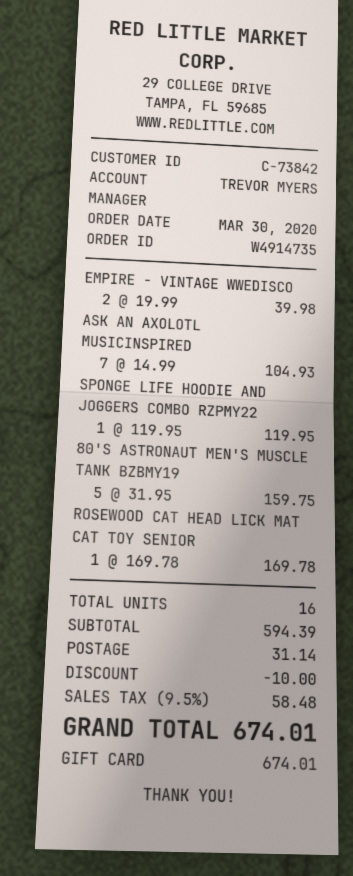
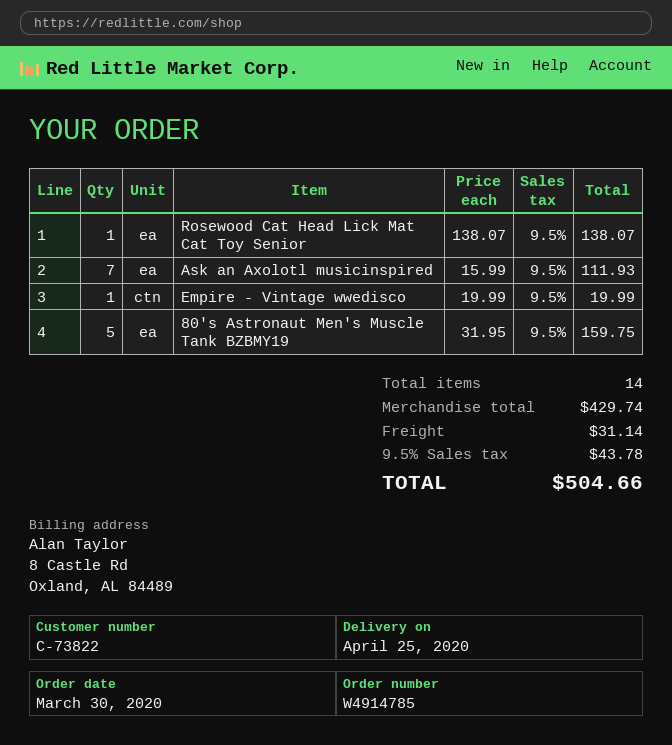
order number: W4914735 -> W4914785
customer number: C-73842 -> C-73822
EMPIRE - VINTAGE WWEDISCO: 2 x 19.99 = 39.98 -> 1 x 19.99 = 19.99
ASK AN AXOLOTL MUSICINSPIRED: 7 x 14.99 = 104.93 -> 7 x 15.99 = 111.93
SPONGE LIFE HOODIE AND JOGGERS COMBO RZPMY22: 1 x 119.95 = 119.95 -> none
ROSEWOOD CAT HEAD LICK MAT CAT TOY SENIOR: 1 x 169.78 = 169.78 -> 1 x 138.07 = 138.07
total quantity: 16 -> 14
subtotal: 594.39 -> 429.74
discount: 10.00 -> none
tax: 9.5% = 58.48 -> 9.5% = 43.78
total: 674.01 -> 504.66

